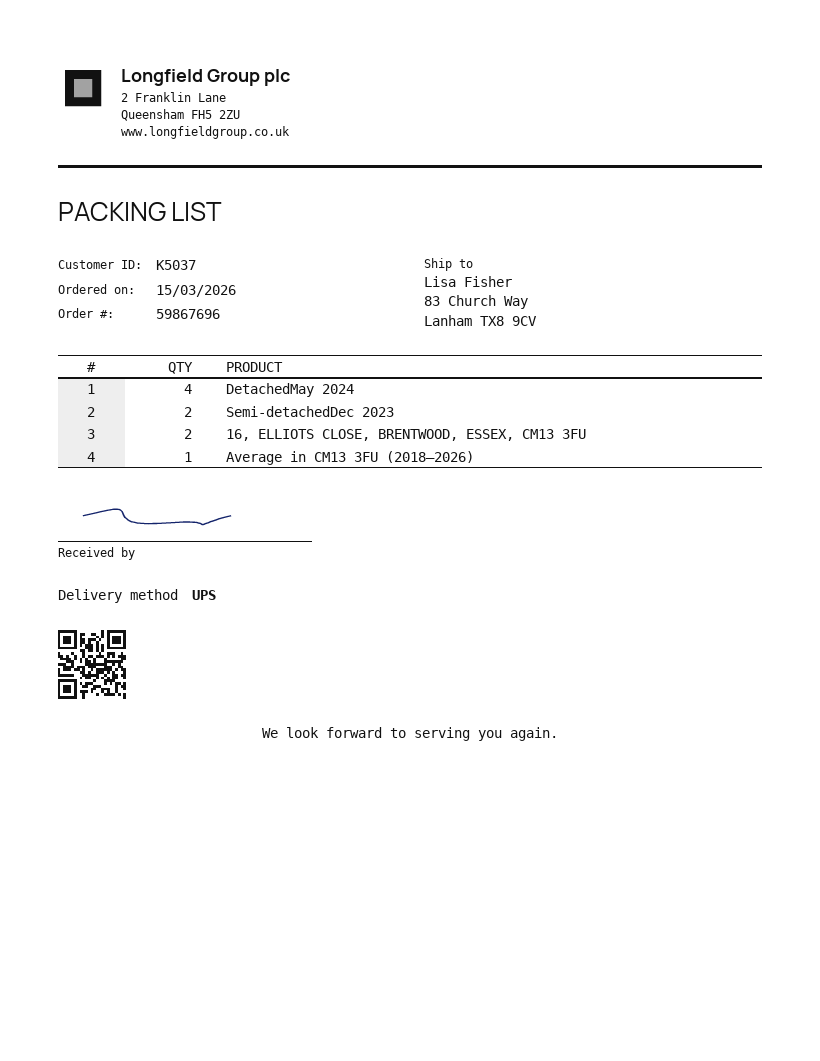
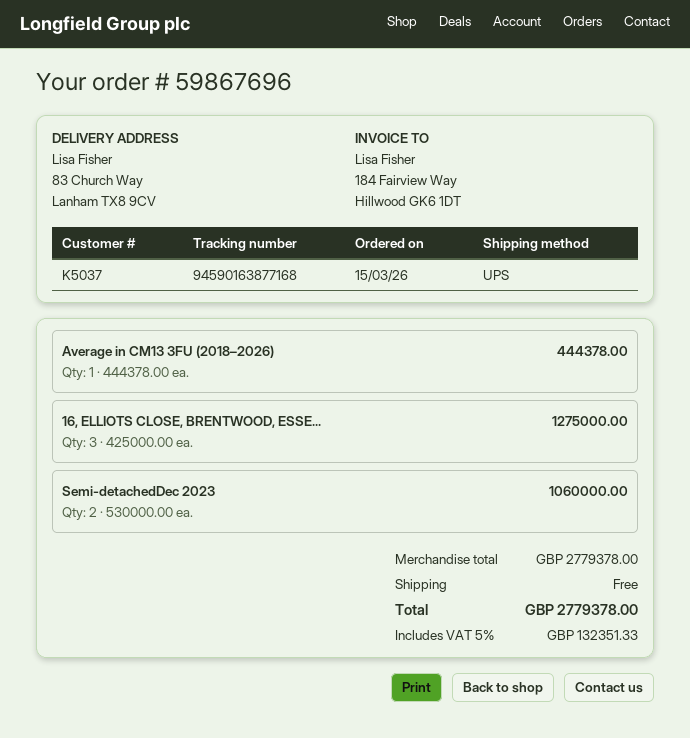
DetachedMay 2024: 4 -> none
16, ELLIOTS CLOSE, BRENTWOOD, ESSEX, CM13 3FU: 2 -> 3

